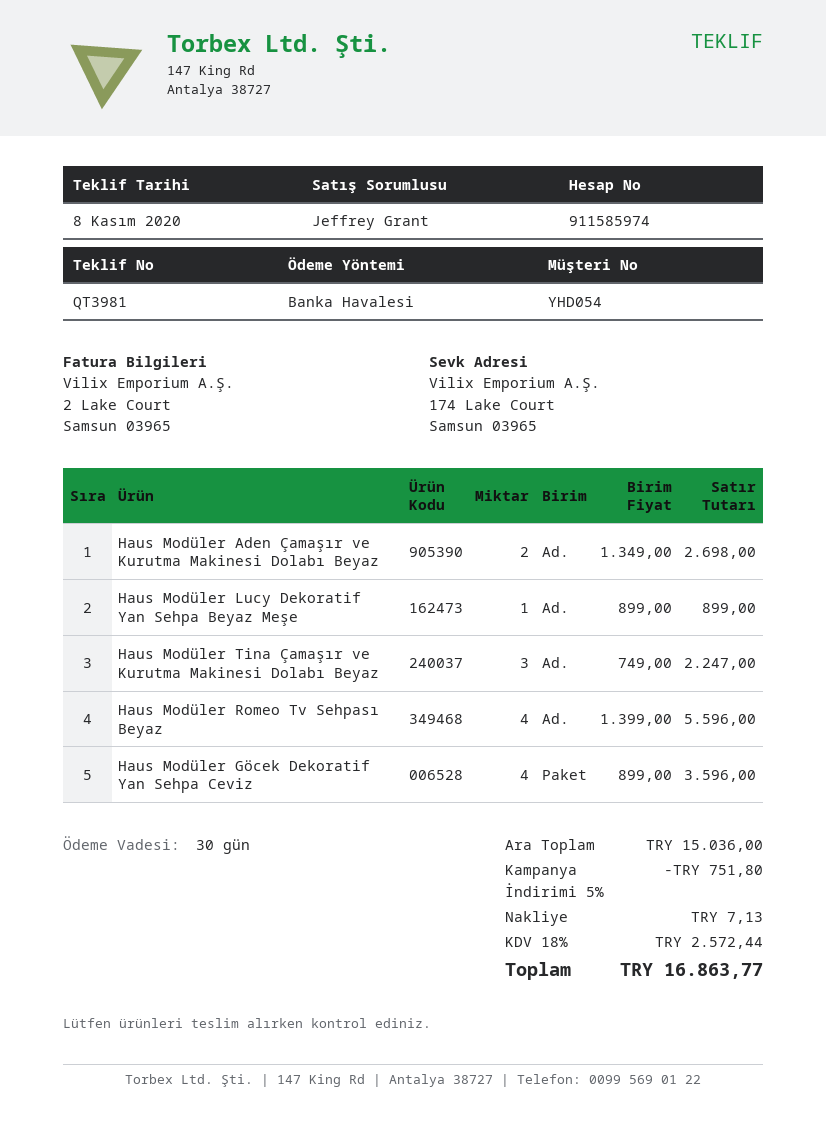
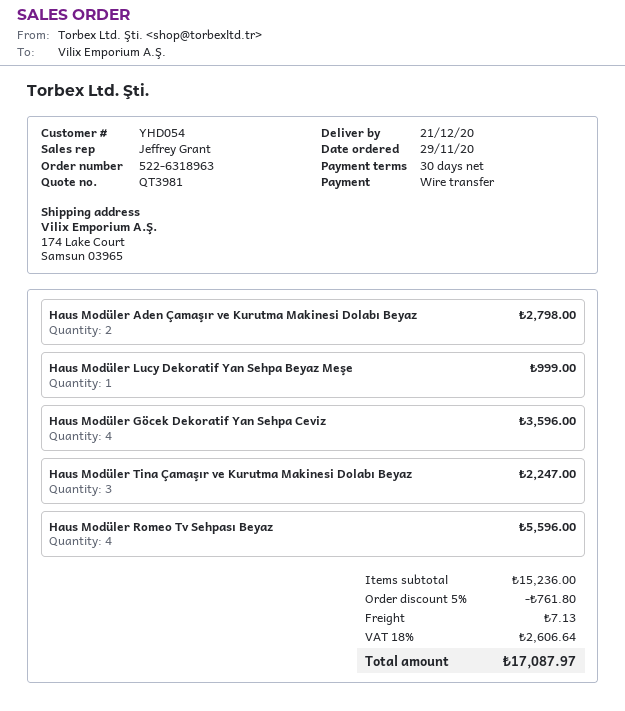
Haus Modüler Aden Çamaşır ve Kurutma Makinesi Dolabı Beyaz: 2 for 2698.00 -> 2 for 2798.00
Haus Modüler Lucy Dekoratif Yan Sehpa Beyaz Meşe: 1 for 899.00 -> 1 for 999.00
subtotal: 15036.00 -> 15236.00
discount: 5% = 751.80 -> 5% = 761.80
tax: 18% = 2572.44 -> 18% = 2606.64
total: 16863.77 -> 17087.97

